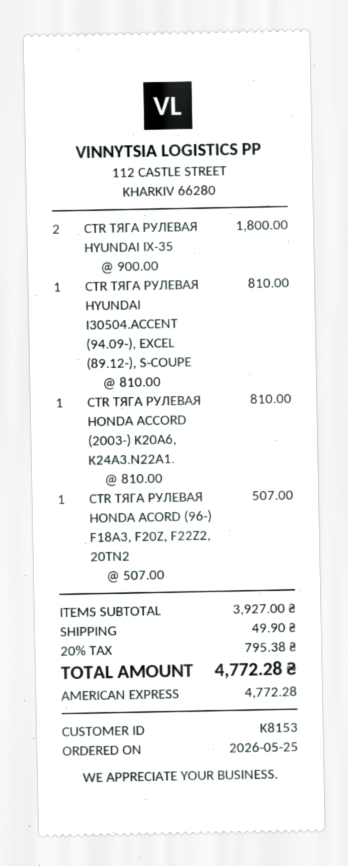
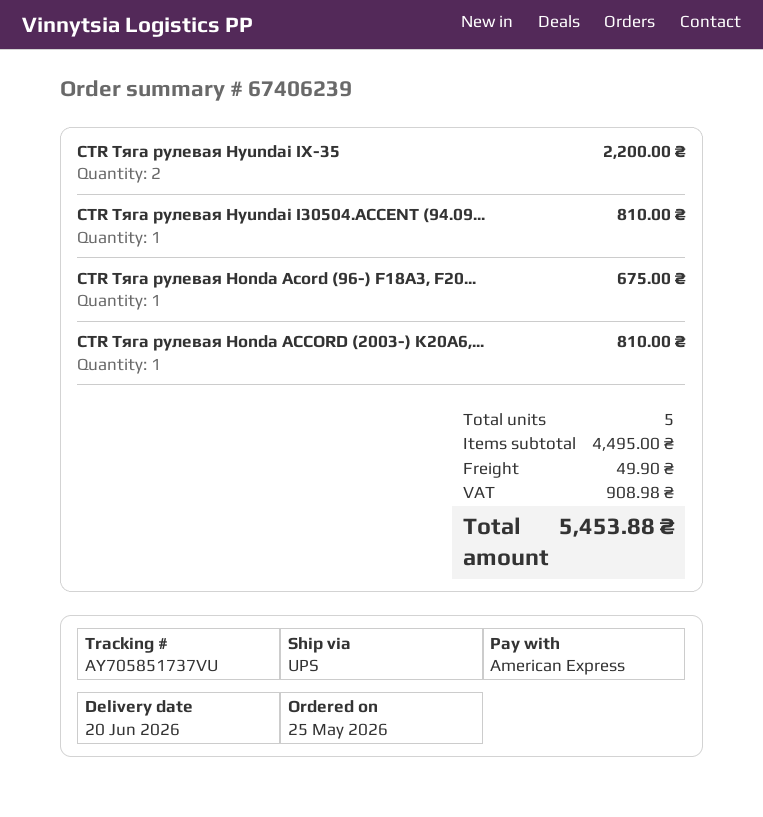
CTR ТЯГА РУЛЕВАЯ HYUNDAI IX-35: 2 for 1800.00 -> 2 for 2200.00
CTR ТЯГА РУЛЕВАЯ HONDA ACORD (96-) F18A3, F20Z, F22Z2, 20TN2: 1 for 507.00 -> 1 for 675.00
subtotal: 3927.00 -> 4495.00
tax: 795.38 -> 908.98
total: 4772.28 -> 5453.88

